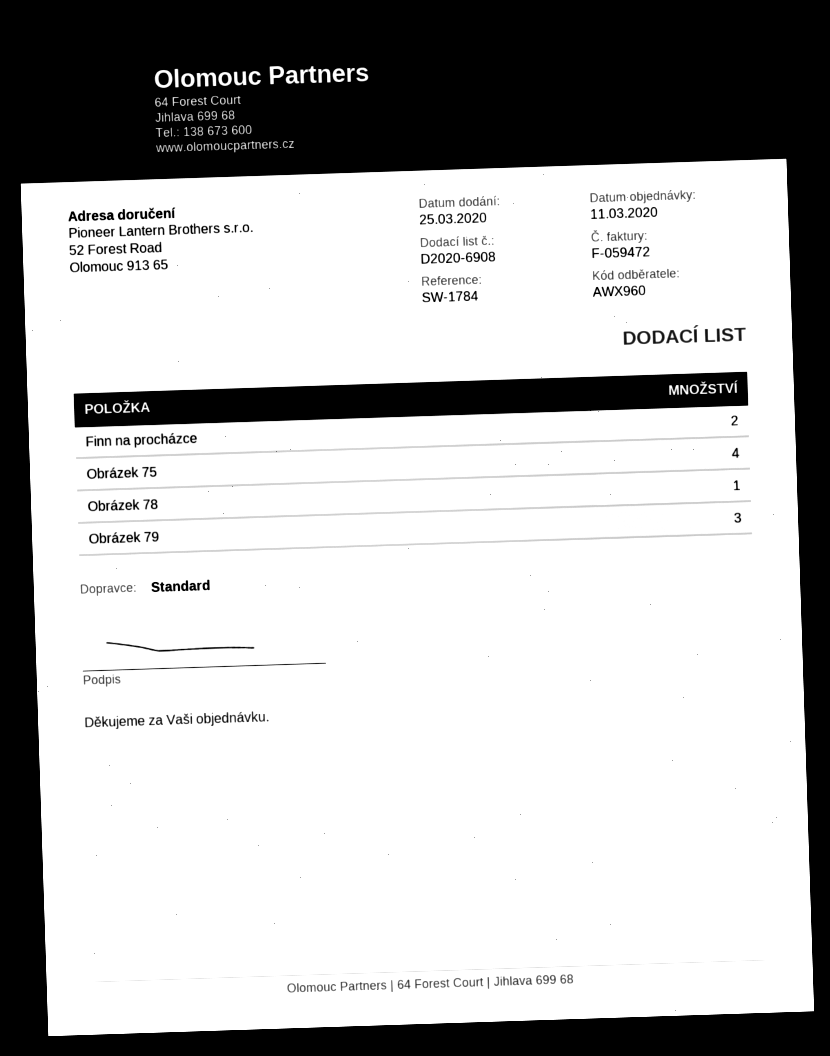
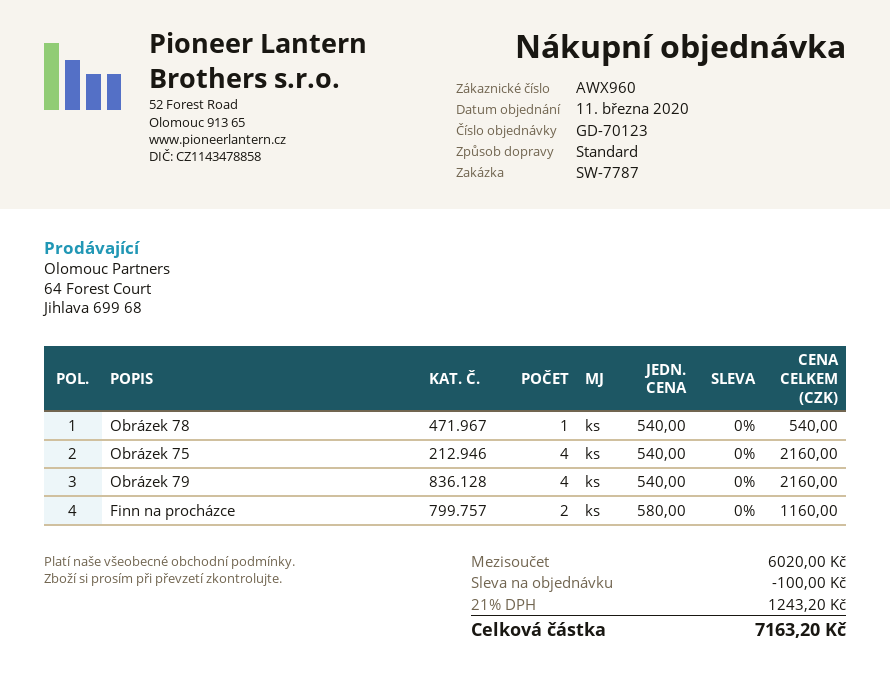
reference: SW-1784 -> SW-7787
Obrázek 79: 3 -> 4

